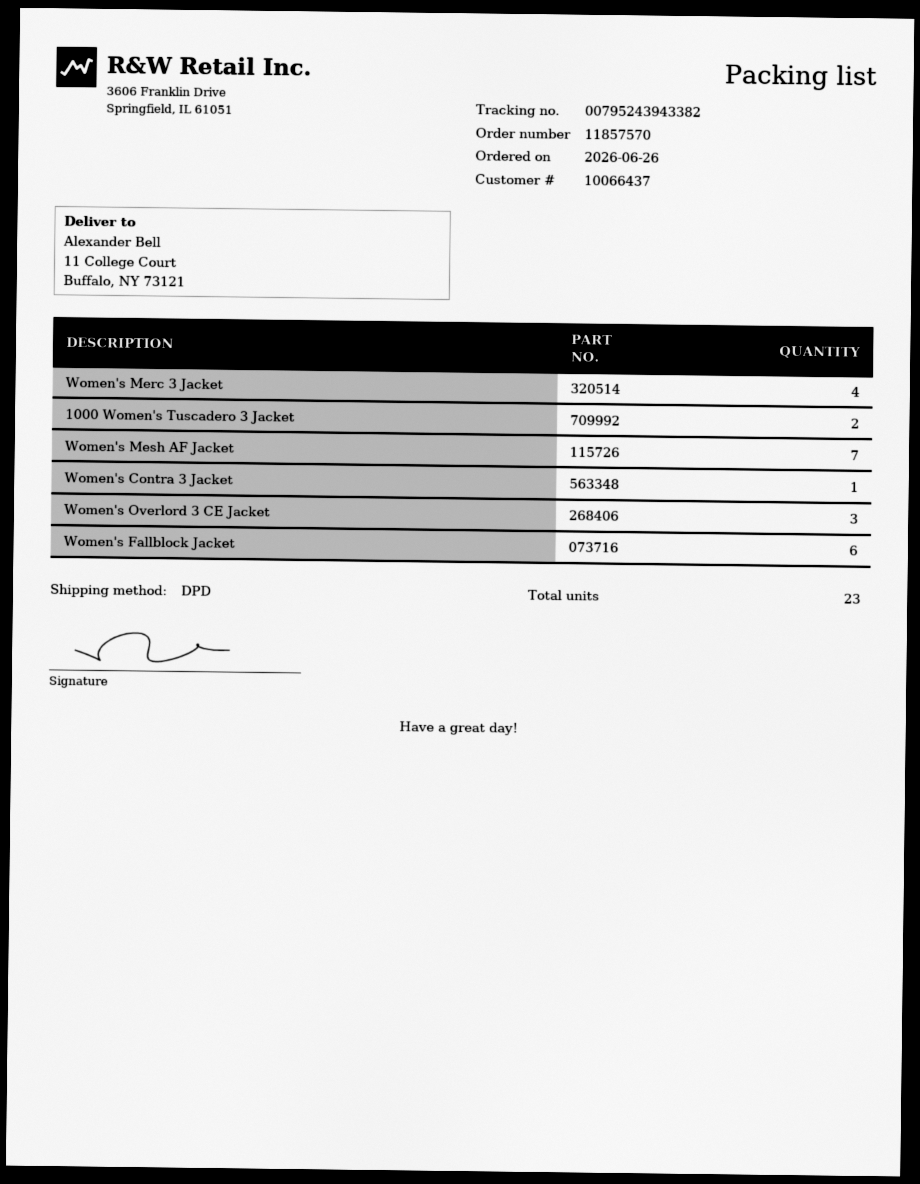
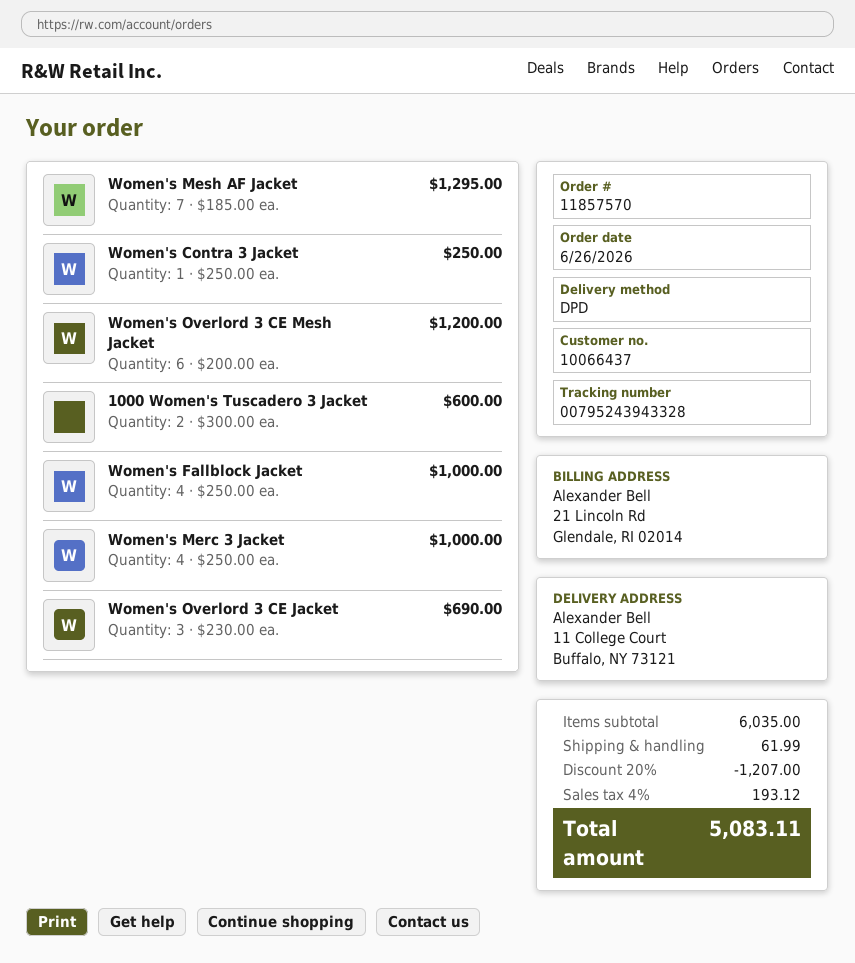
tracking number: 00795243943382 -> 00795243943328
Women's Fallblock Jacket: 6 -> 4
Women's Overlord 3 CE Mesh Jacket: none -> 6

